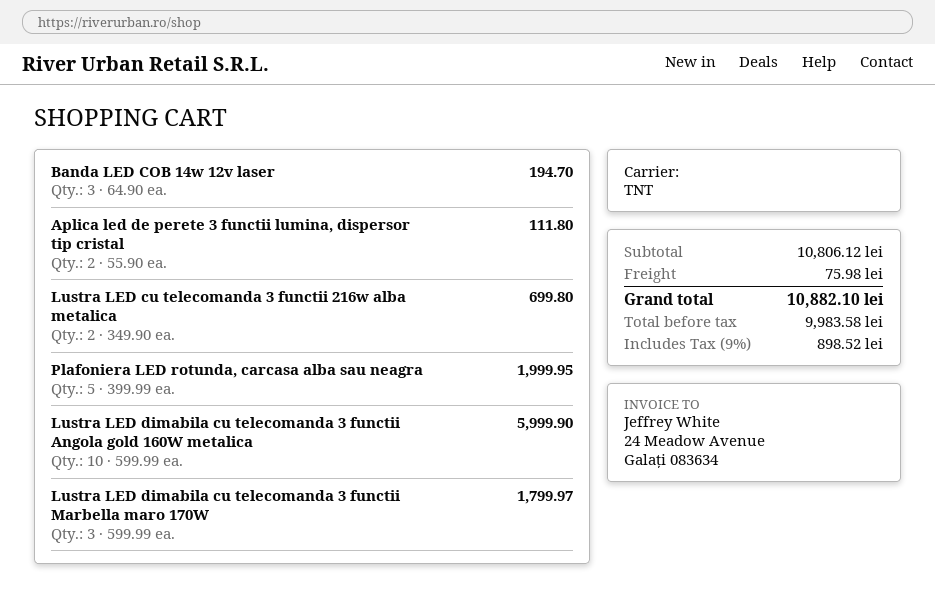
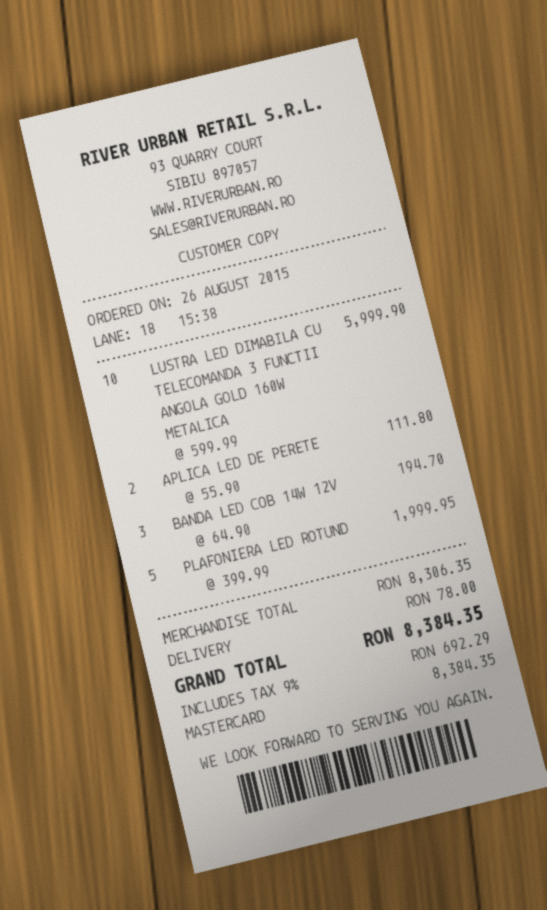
Lustra LED cu telecomanda 3 functii 216w alba metalica: 2 x 349.90 = 699.80 -> none
Lustra LED dimabila cu telecomanda 3 functii Marbella maro 170W: 3 x 599.99 = 1799.97 -> none
subtotal: 10806.12 -> 8306.35
shipping: 75.98 -> 78.00
tax: 9% = 898.52 -> 9% = 692.29
total: 10882.10 -> 8384.35

